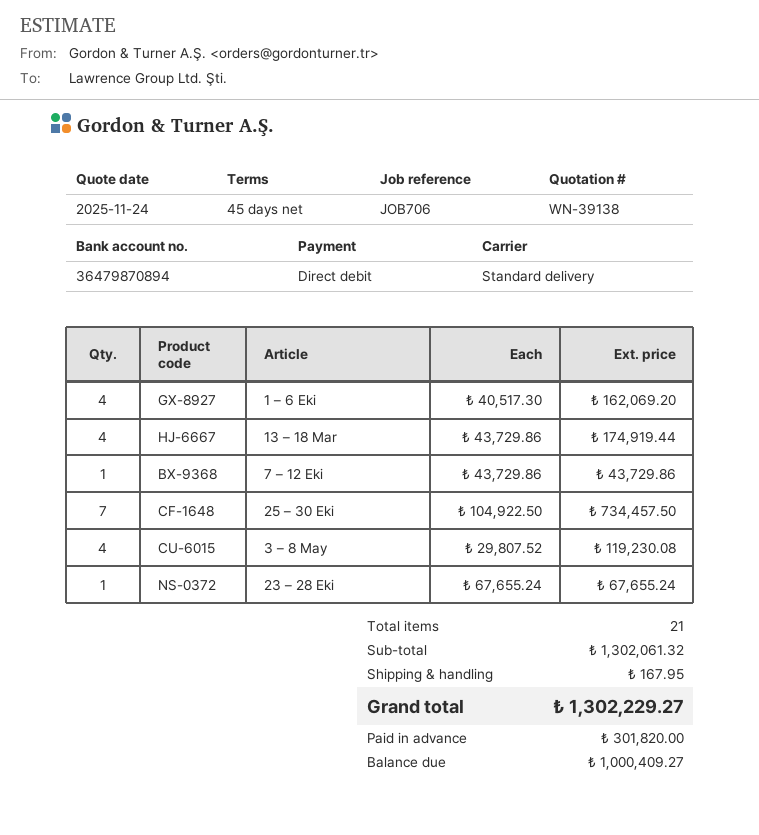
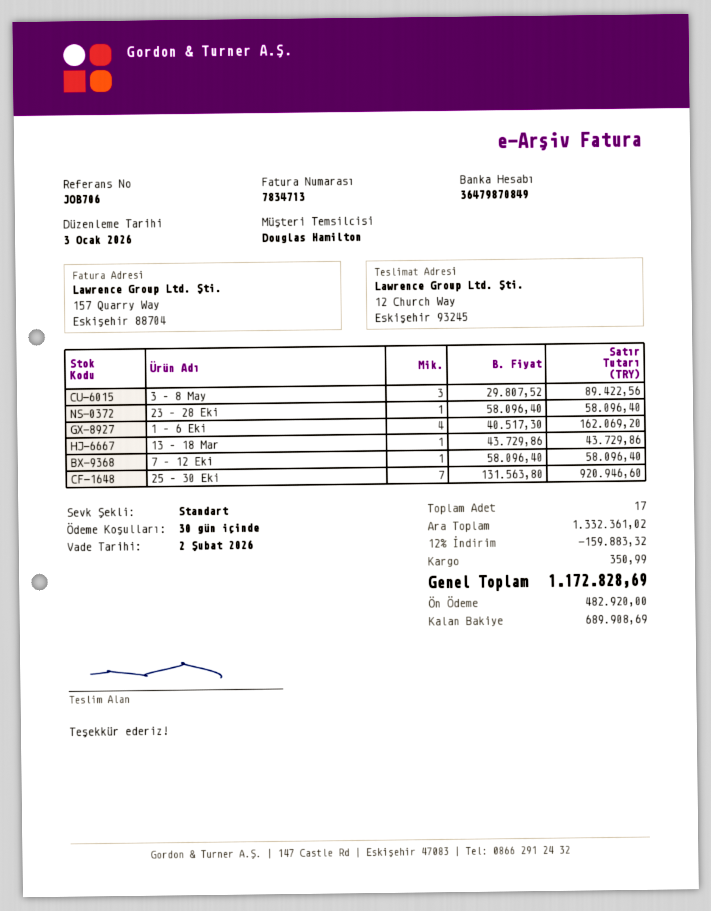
payment terms: 45 days -> 30 days
bank account: 36479870894 -> 36479870849
13 – 18 Mar: 4 x 43729.86 = 174919.44 -> 1 x 43729.86 = 43729.86
7 – 12 Eki: 1 x 43729.86 = 43729.86 -> 1 x 58096.40 = 58096.40
25 – 30 Eki: 7 x 104922.50 = 734457.50 -> 7 x 131563.80 = 920946.60
3 – 8 May: 4 x 29807.52 = 119230.08 -> 3 x 29807.52 = 89422.56
23 – 28 Eki: 1 x 67655.24 = 67655.24 -> 1 x 58096.40 = 58096.40
total quantity: 21 -> 17
subtotal: 1302061.32 -> 1332361.02
discount: none -> 12% = 159883.32
shipping: 167.95 -> 350.99
total: 1302229.27 -> 1172828.69
deposit: 301820.00 -> 482920.00
balance: 1000409.27 -> 689908.69

